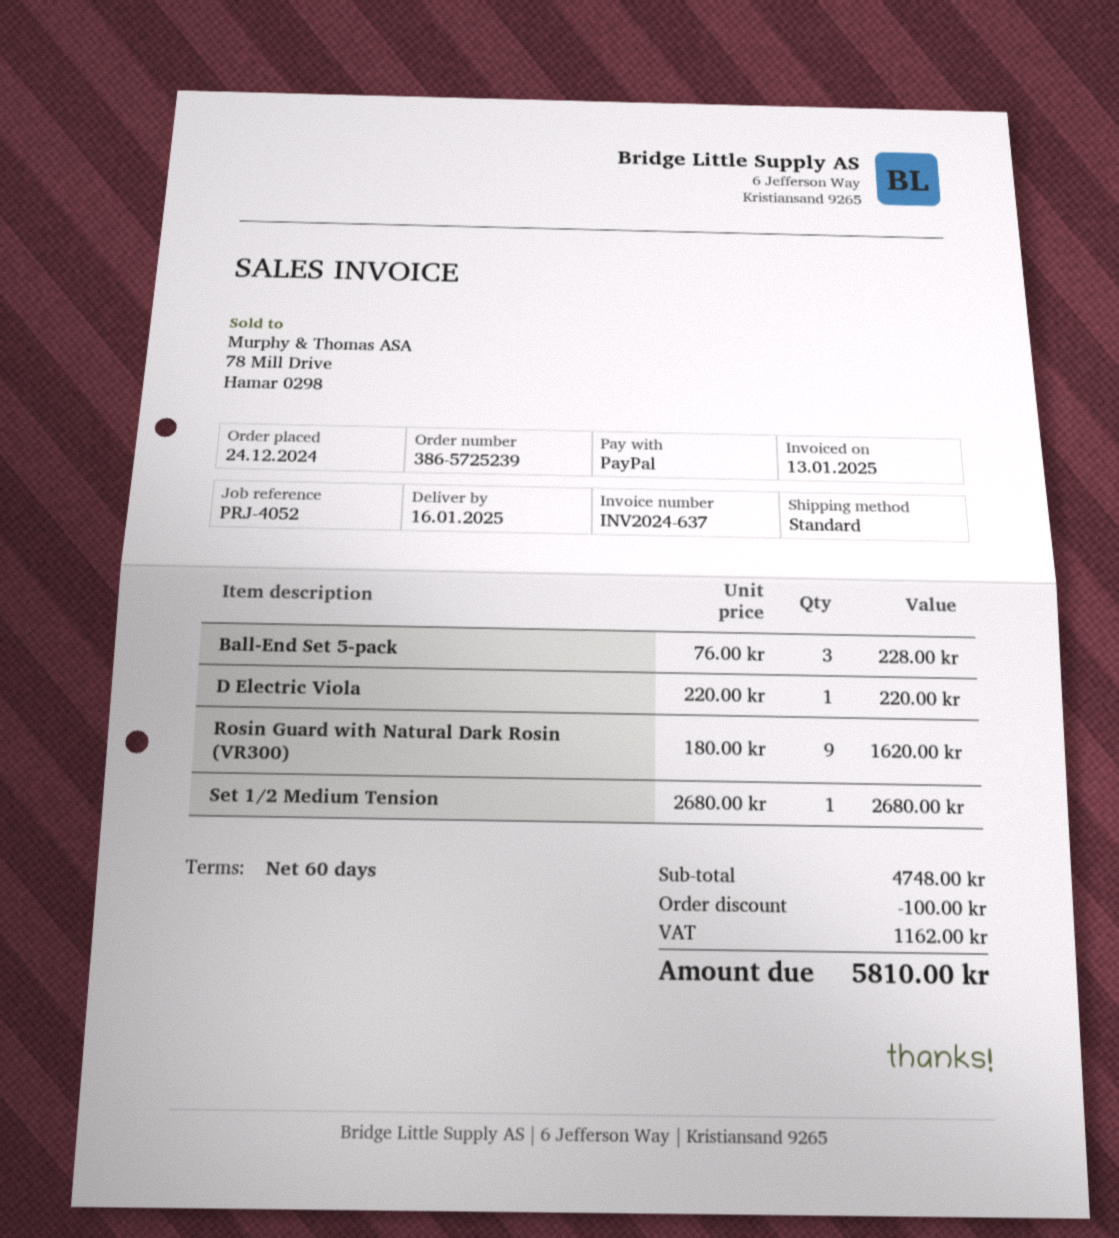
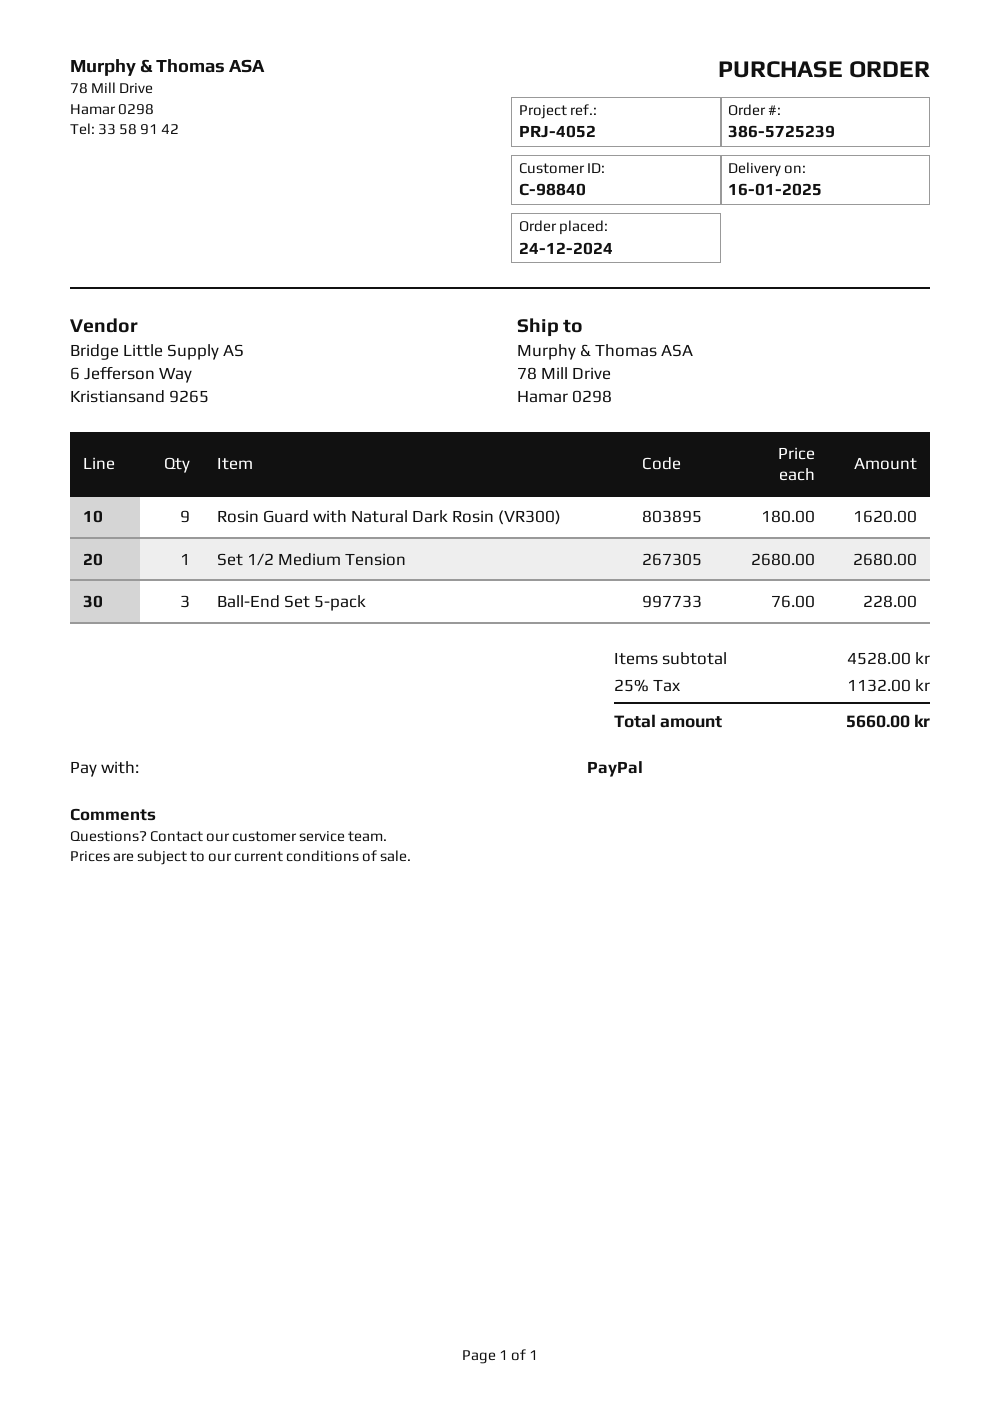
D Electric Viola: 1 x 220.00 = 220.00 -> none
subtotal: 4748.00 -> 4528.00
discount: 100.00 -> none
tax: 1162.00 -> 1132.00
total: 5810.00 -> 5660.00

